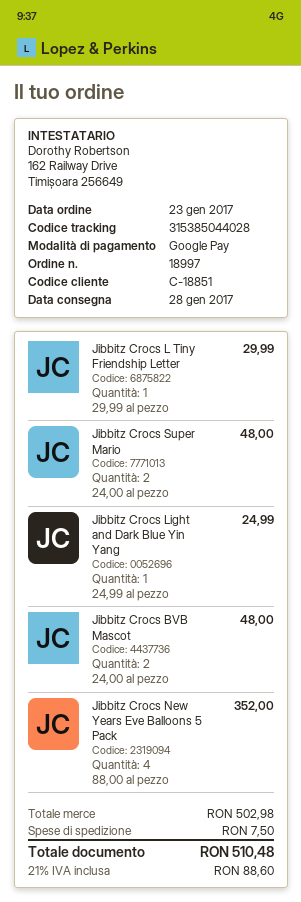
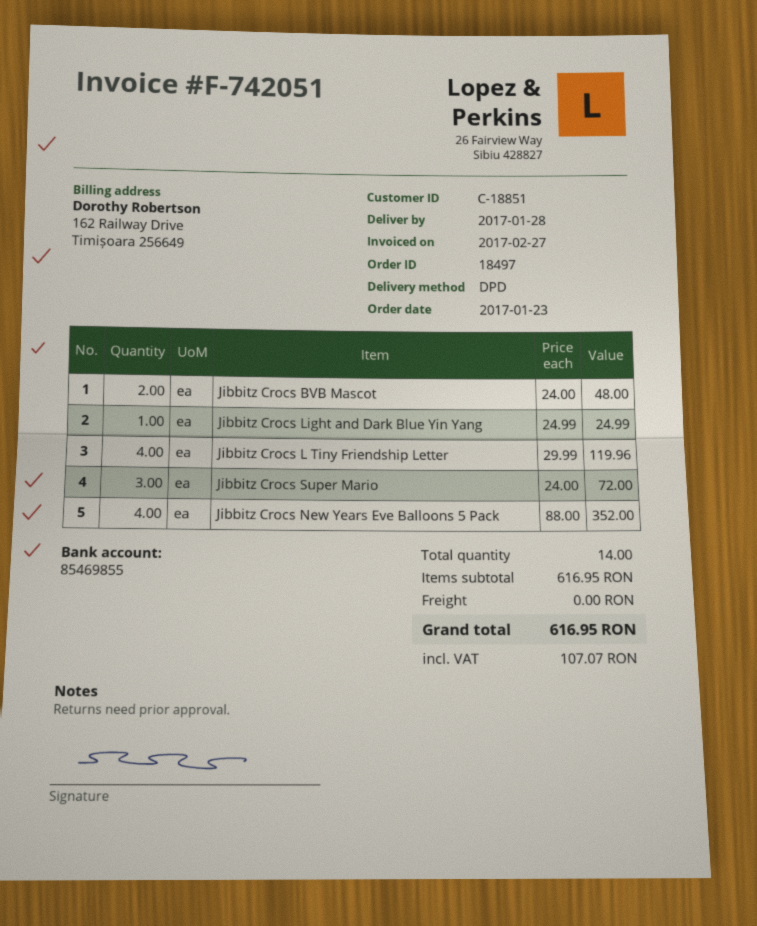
order number: 18997 -> 18497
Jibbitz Crocs L Tiny Friendship Letter: 1 x 29.99 = 29.99 -> 4 x 29.99 = 119.96
Jibbitz Crocs Super Mario: 2 x 24.00 = 48.00 -> 3 x 24.00 = 72.00
subtotal: 502.98 -> 616.95
shipping: 7.50 -> 0.00
tax: 88.60 -> 107.07
total: 510.48 -> 616.95

